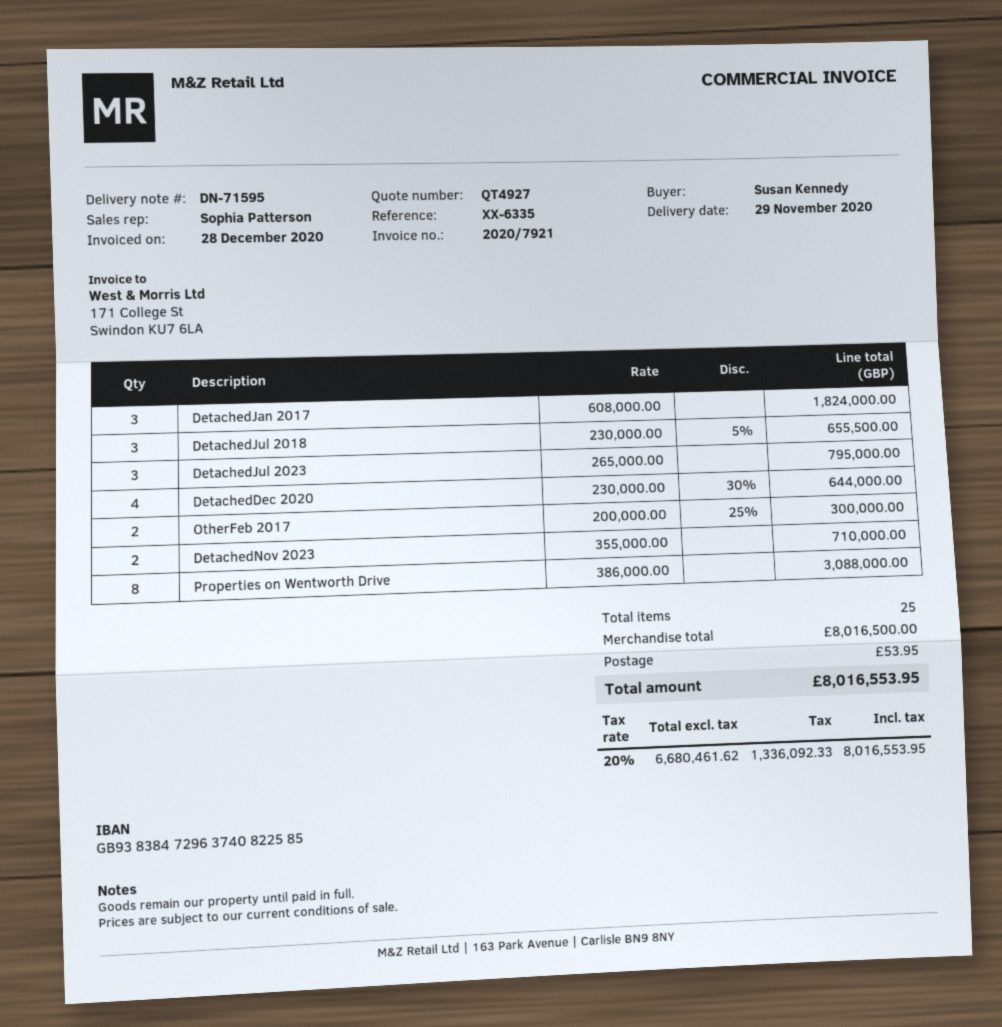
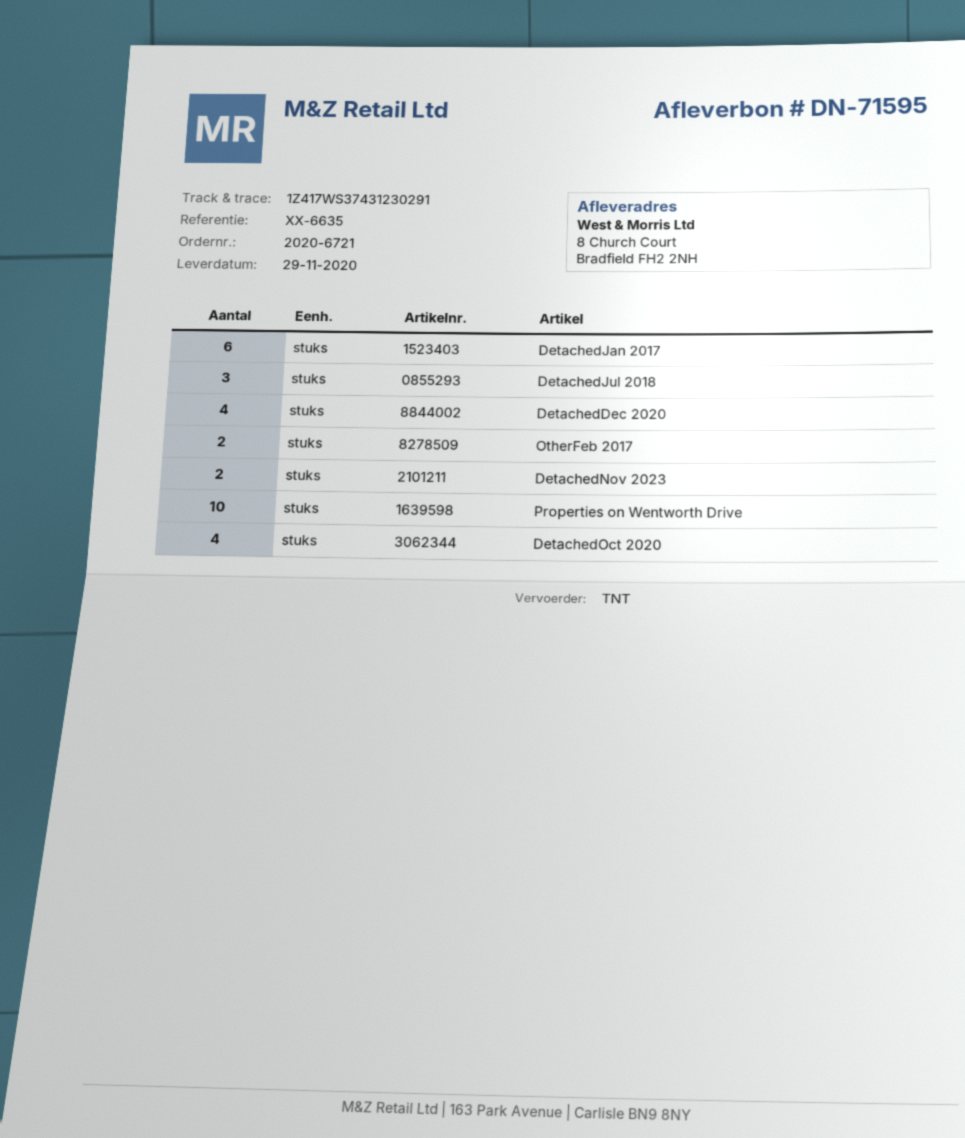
reference: XX-6335 -> XX-6635
DetachedJan 2017: 3 -> 6
DetachedJul 2023: 3 -> none
Properties on Wentworth Drive: 8 -> 10
DetachedOct 2020: none -> 4

